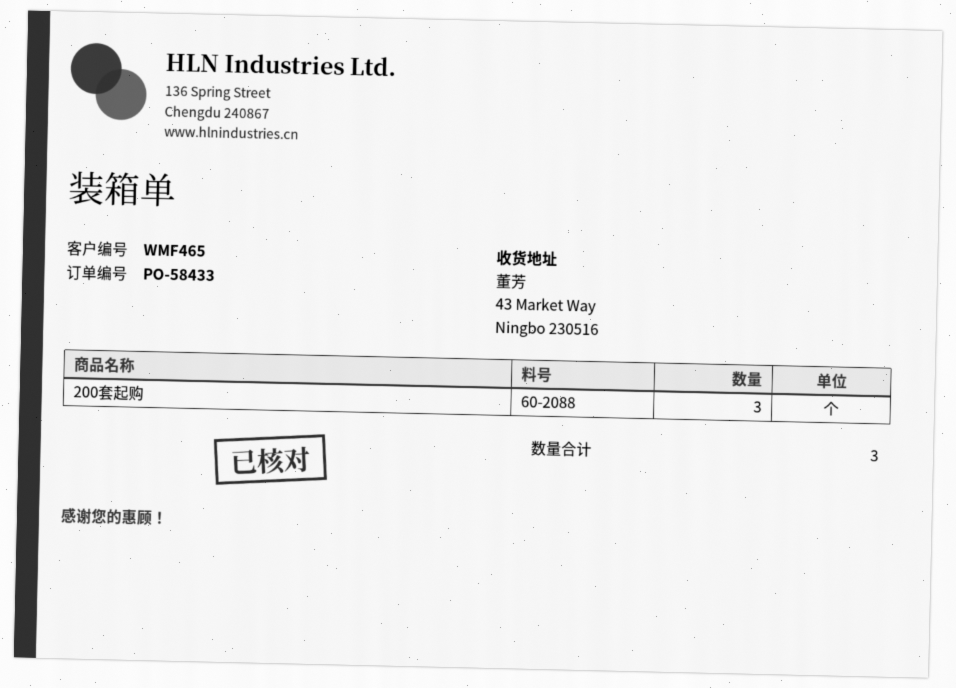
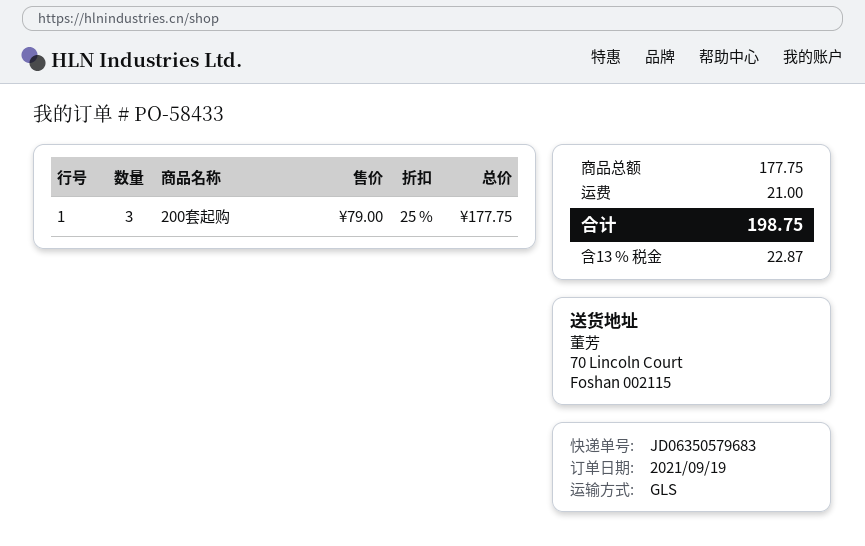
ship to: 43 Market Way, Ningbo 230516 -> 70 Lincoln Court, Foshan 002115

